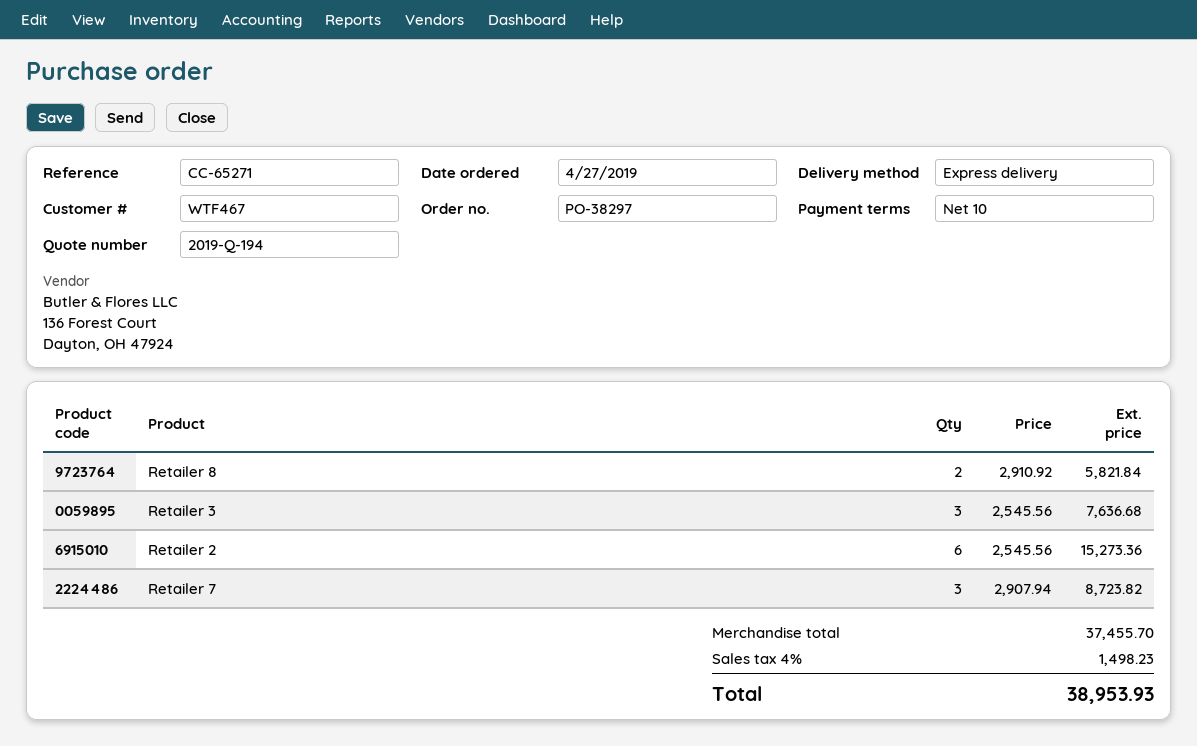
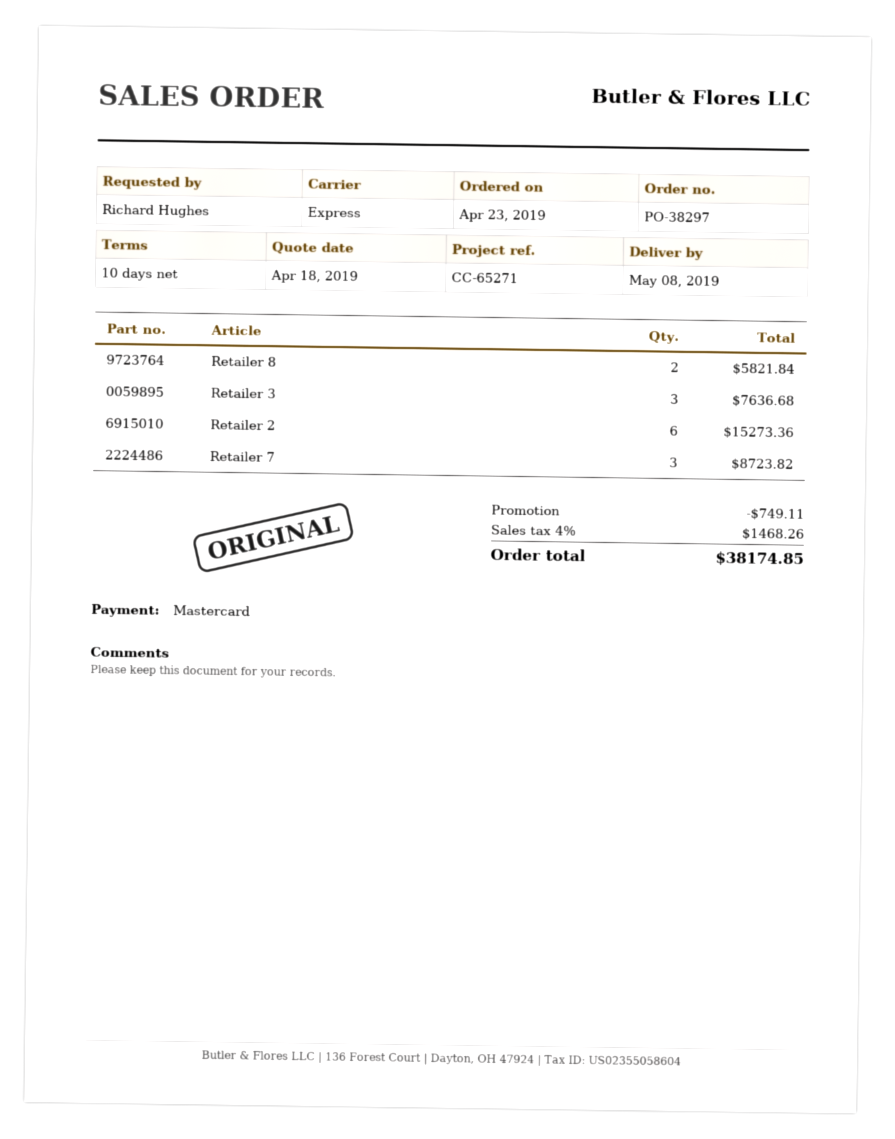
order date: 2019-04-27 -> 2019-04-23
discount: none -> 749.11
tax: 4% = 1498.23 -> 4% = 1468.26
total: 38953.93 -> 38174.85

